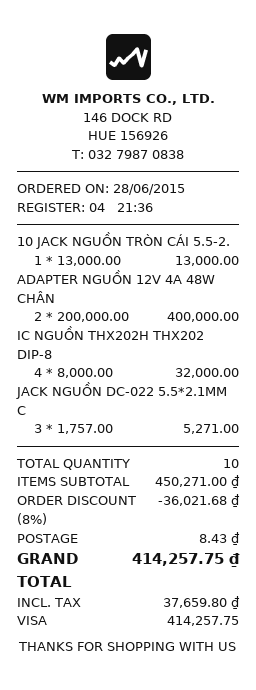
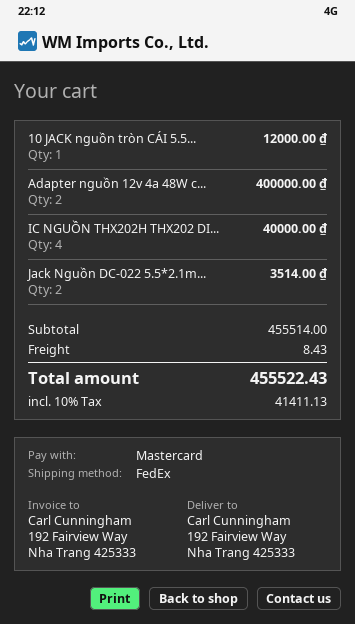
payment method: Visa -> Mastercard
10 JACK NGUỒN TRÒN CÁI 5.5-2.: 1 for 13000.00 -> 1 for 12000.00
IC NGUỒN THX202H THX202 DIP-8: 4 for 32000.00 -> 4 for 40000.00
JACK NGUỒN DC-022 5.5*2.1MM C: 3 for 5271.00 -> 2 for 3514.00
subtotal: 450271.00 -> 455514.00
discount: 8% = 36021.68 -> none
tax: 37659.80 -> 41411.13
total: 414257.75 -> 455522.43

